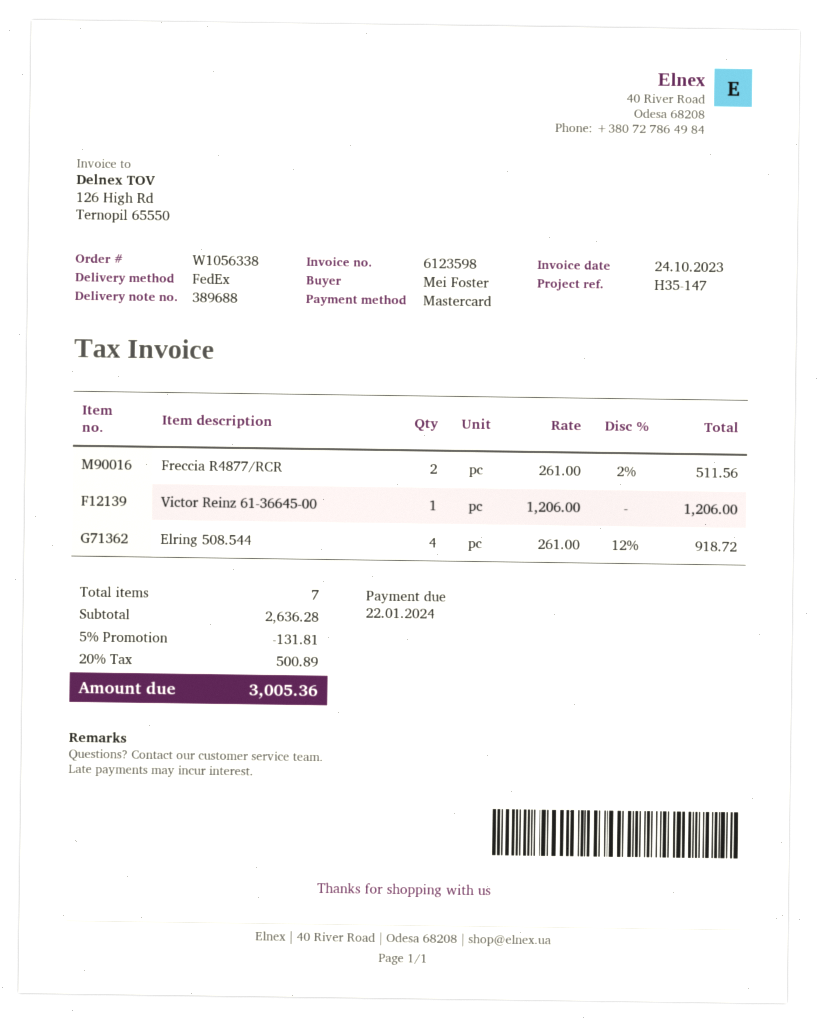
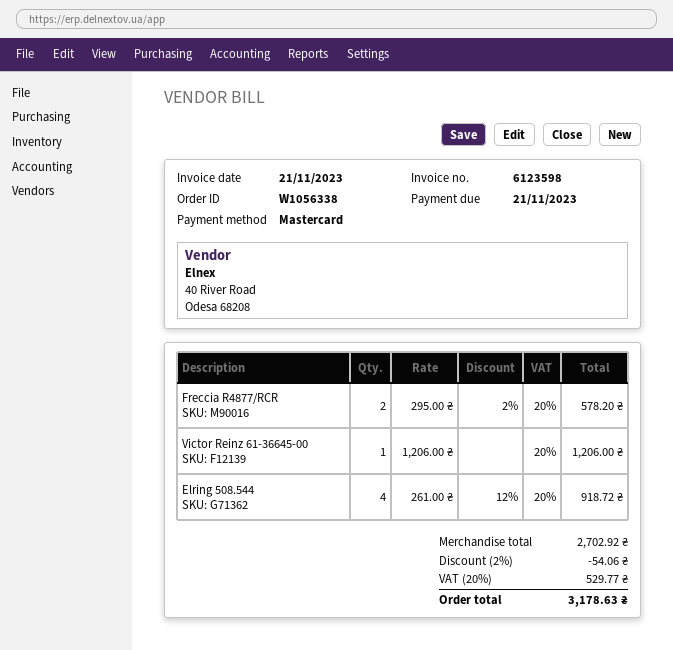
invoice date: 2023-10-24 -> 2023-11-21
due date: 2024-01-22 -> 2023-11-21
Freccia R4877/RCR: 2 x 261.00 - 2% = 511.56 -> 2 x 295.00 - 2% = 578.20
subtotal: 2636.28 -> 2702.92
discount: 5% = 131.81 -> 2% = 54.06
tax: 20% = 500.89 -> 20% = 529.77
total: 3005.36 -> 3178.63

